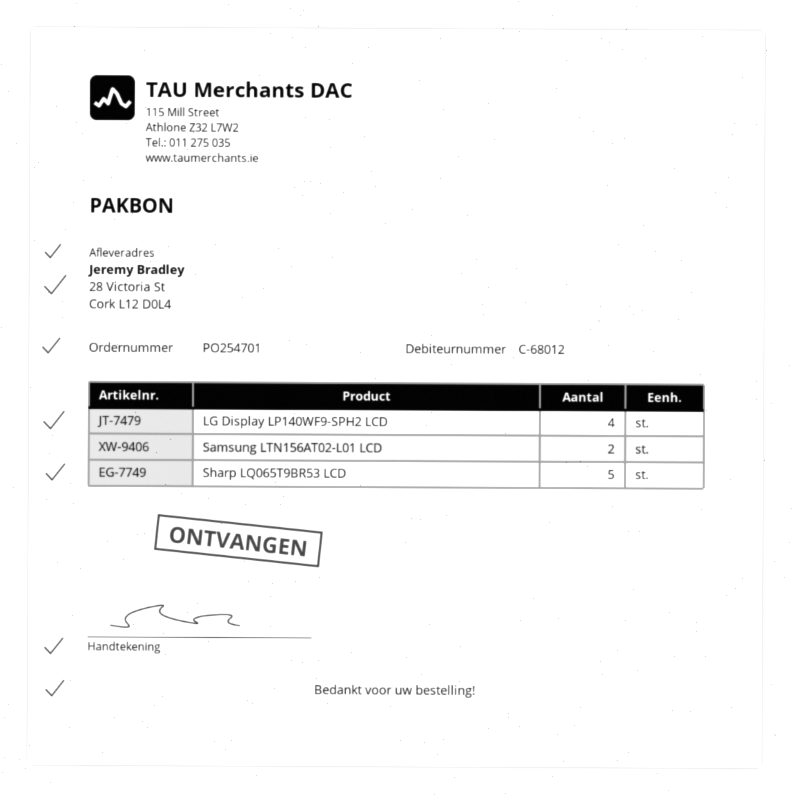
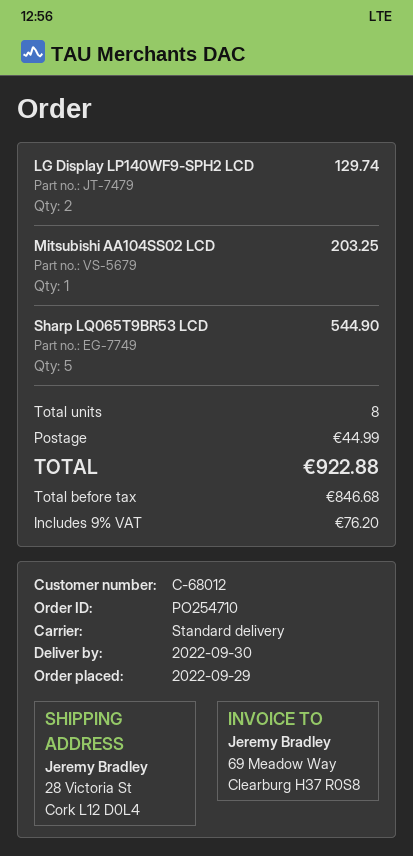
order number: PO254701 -> PO254710
LG Display LP140WF9-SPH2 LCD: 4 -> 2
Samsung LTN156AT02-L01 LCD: 2 -> none
Mitsubishi AA104SS02 LCD: none -> 1

